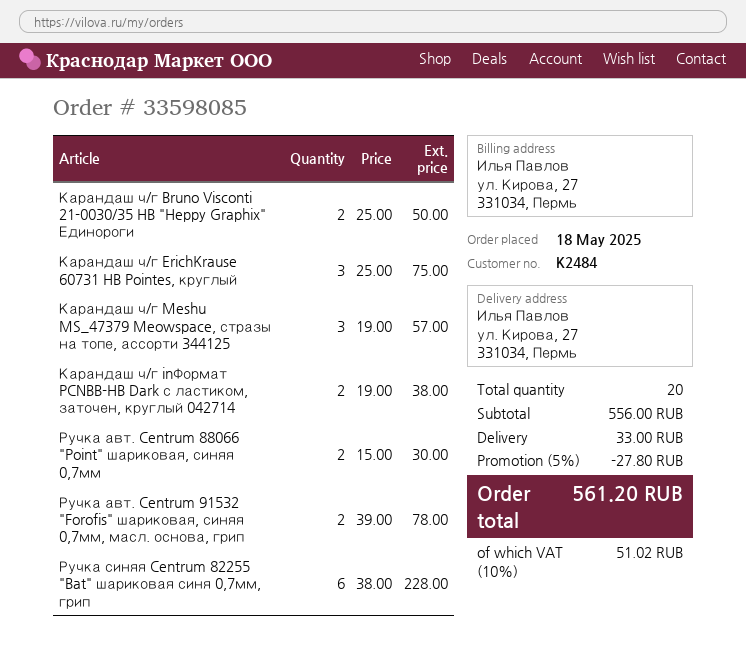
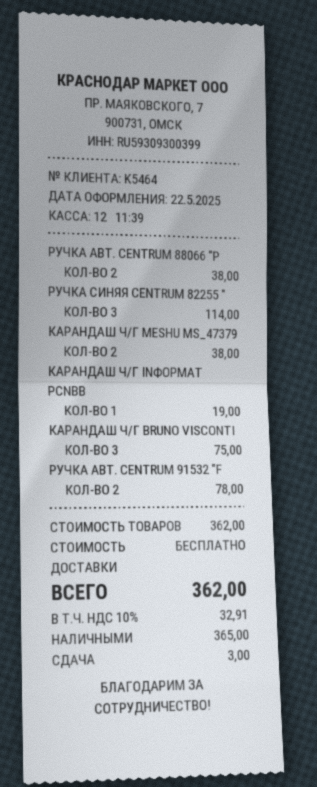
order date: 2025-05-18 -> 2025-05-22
customer number: K2484 -> K5464
Карандаш ч/г Bruno Visconti 21-0030/35 HB "Heppy Graphix" Единороги: 2 for 50.00 -> 3 for 75.00
Карандаш ч/г ErichKrause 60731 HB Pointes, круглый: 3 for 75.00 -> none
Карандаш ч/г Meshu MS_47379 Meowspace, стразы на топе, ассорти 344125: 3 for 57.00 -> 2 for 38.00
Карандаш ч/г inФормат PCNBB-HB Dark с ластиком, заточен, круглый 042714: 2 for 38.00 -> 1 for 19.00
Ручка авт. Centrum 88066 "Point" шариковая, синяя 0,7мм: 2 for 30.00 -> 2 for 38.00
Ручка синяя Centrum 82255 "Bat" шариковая синя 0,7мм, грип: 6 for 228.00 -> 3 for 114.00
subtotal: 556.00 -> 362.00
discount: 5% = 27.80 -> none
shipping: 33.00 -> 0.00
tax: 10% = 51.02 -> 10% = 32.91
total: 561.20 -> 362.00

